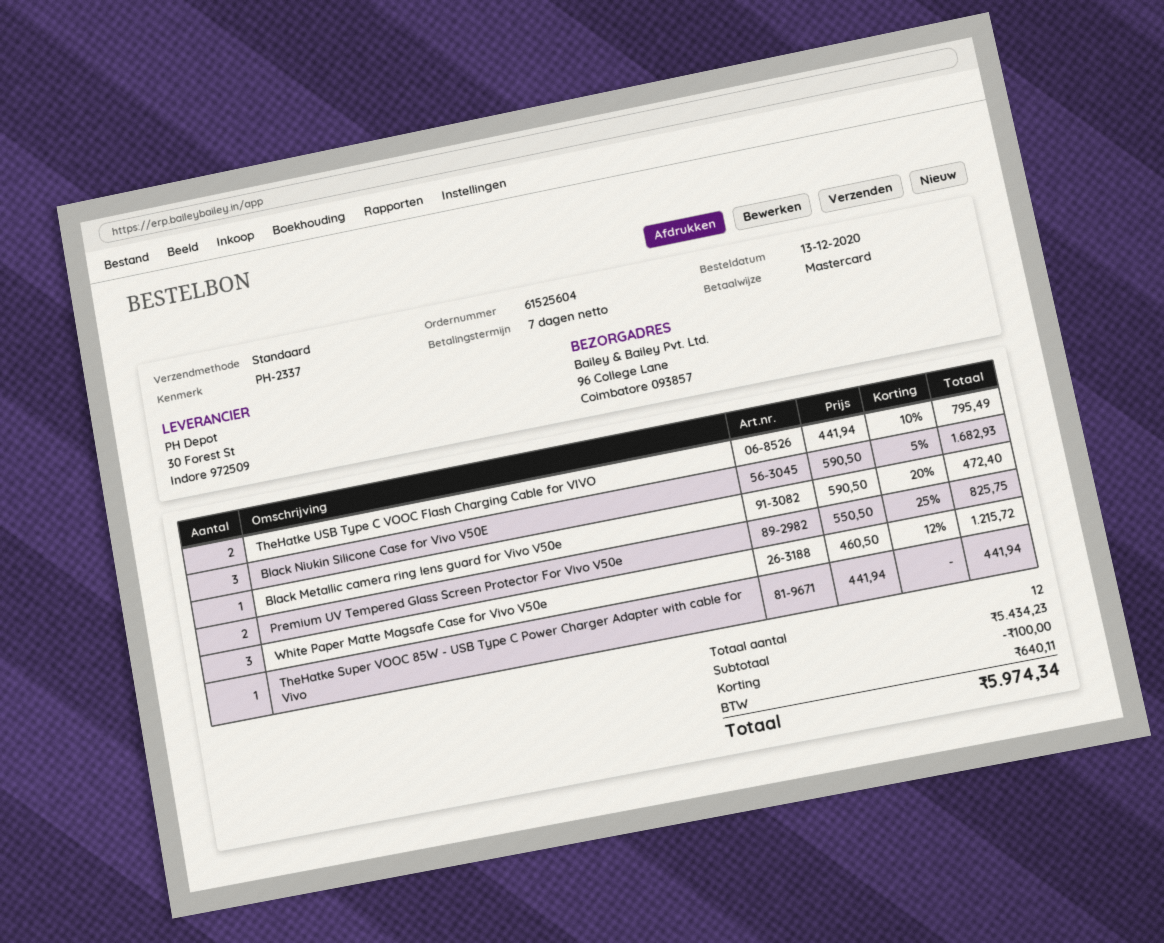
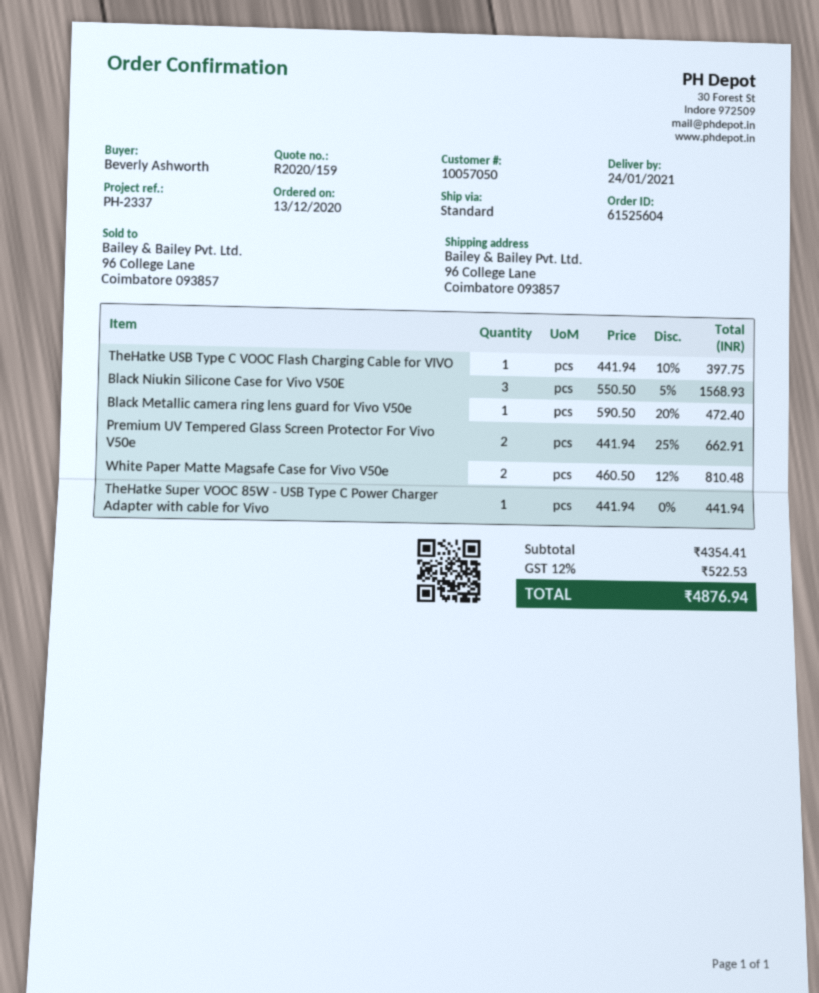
TheHatke USB Type C VOOC Flash Charging Cable for VIVO: 2 x 441.94 - 10% = 795.49 -> 1 x 441.94 - 10% = 397.75
Black Niukin Silicone Case for Vivo V50E: 3 x 590.50 - 5% = 1682.93 -> 3 x 550.50 - 5% = 1568.93
Premium UV Tempered Glass Screen Protector For Vivo V50e: 2 x 550.50 - 25% = 825.75 -> 2 x 441.94 - 25% = 662.91
White Paper Matte Magsafe Case for Vivo V50e: 3 x 460.50 - 12% = 1215.72 -> 2 x 460.50 - 12% = 810.48
subtotal: 5434.23 -> 4354.41
discount: 100.00 -> none
tax: 640.11 -> 522.53
total: 5974.34 -> 4876.94

